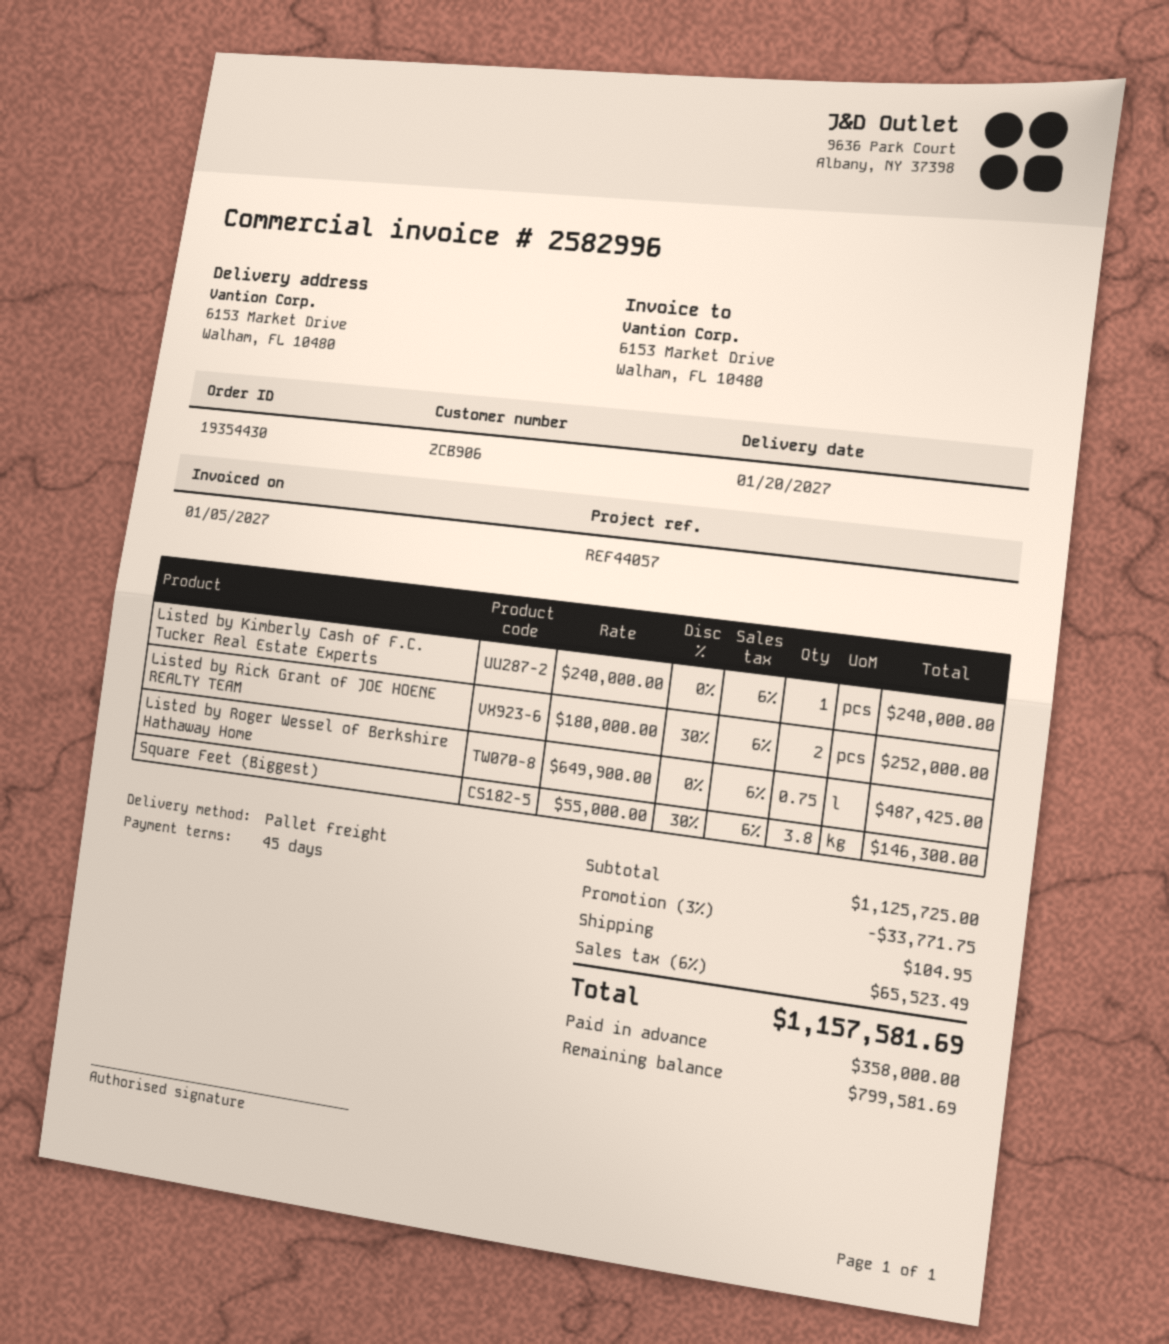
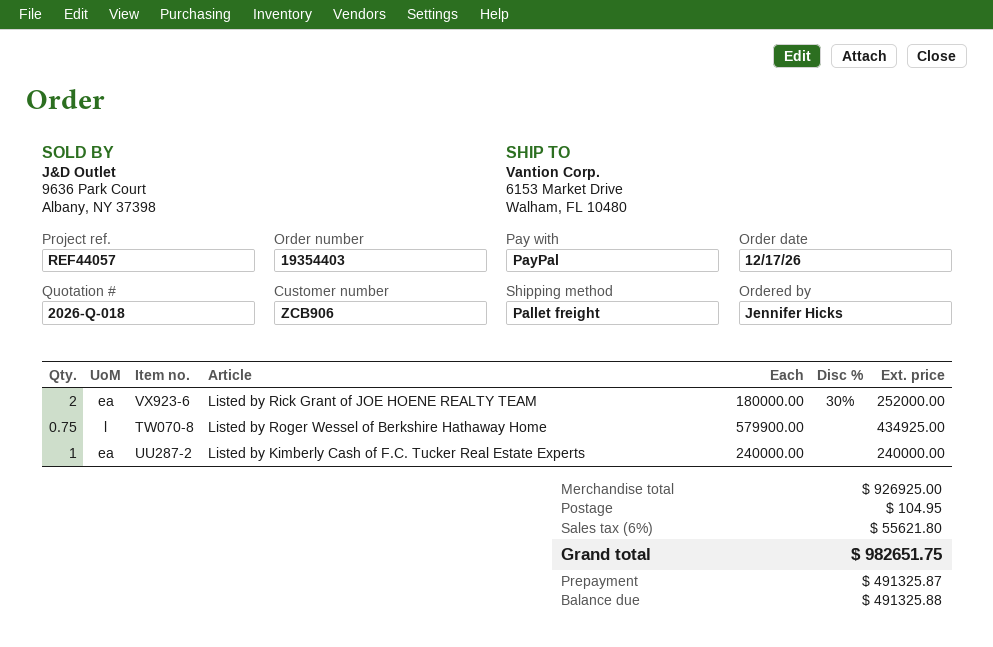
order number: 19354430 -> 19354403
Listed by Roger Wessel of Berkshire Hathaway Home: 0.75 x 649900.00 = 487425.00 -> 0.75 x 579900.00 = 434925.00
Square Feet (Biggest): 3.8 x 55000.00 - 30% = 146300.00 -> none
subtotal: 1125725.00 -> 926925.00
discount: 3% = 33771.75 -> none
tax: 6% = 65523.49 -> 6% = 55621.80
total: 1157581.69 -> 982651.75
deposit: 358000.00 -> 491325.87
balance: 799581.69 -> 491325.88

